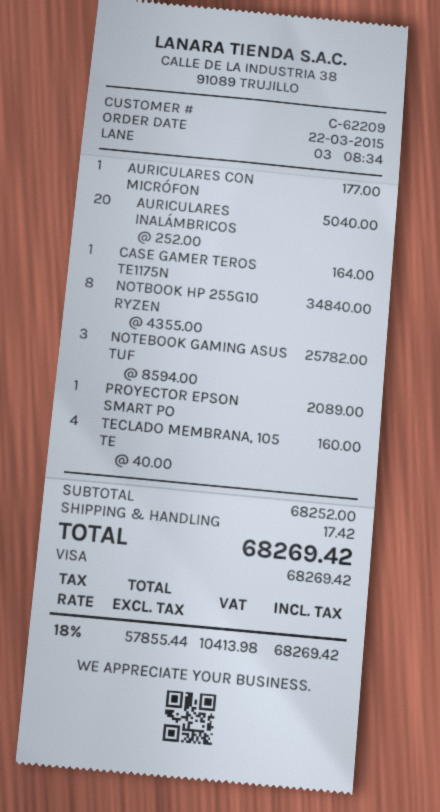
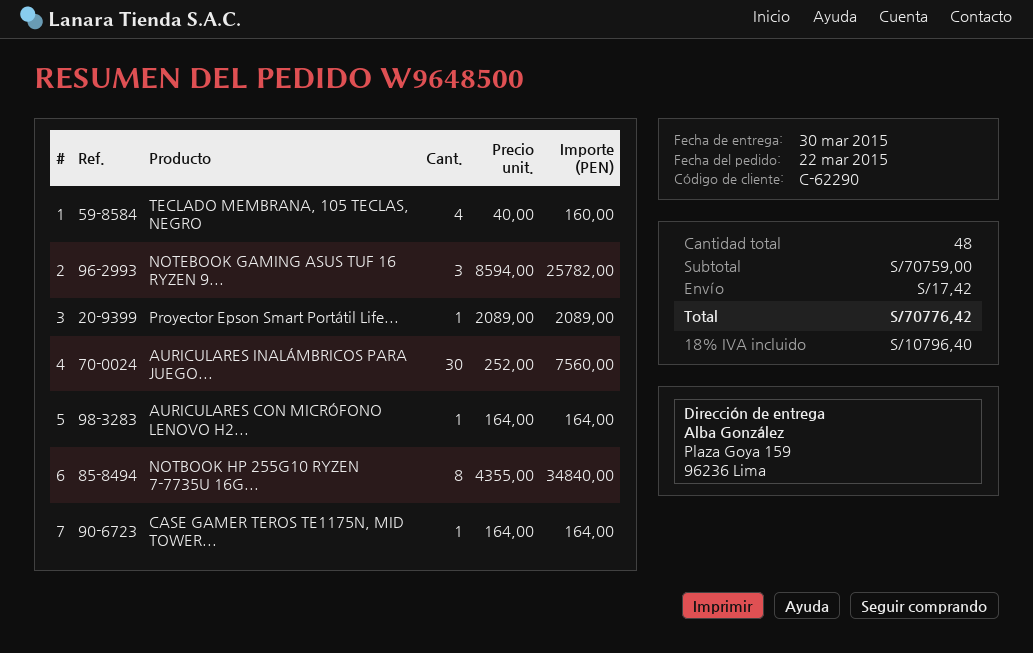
customer number: C-62209 -> C-62290
AURICULARES CON MICRÓFON: 1 x 177.00 = 177.00 -> 1 x 164.00 = 164.00
AURICULARES INALÁMBRICOS: 20 x 252.00 = 5040.00 -> 30 x 252.00 = 7560.00
subtotal: 68252.00 -> 70759.00
tax: 18% = 10413.98 -> 18% = 10796.40
total: 68269.42 -> 70776.42

